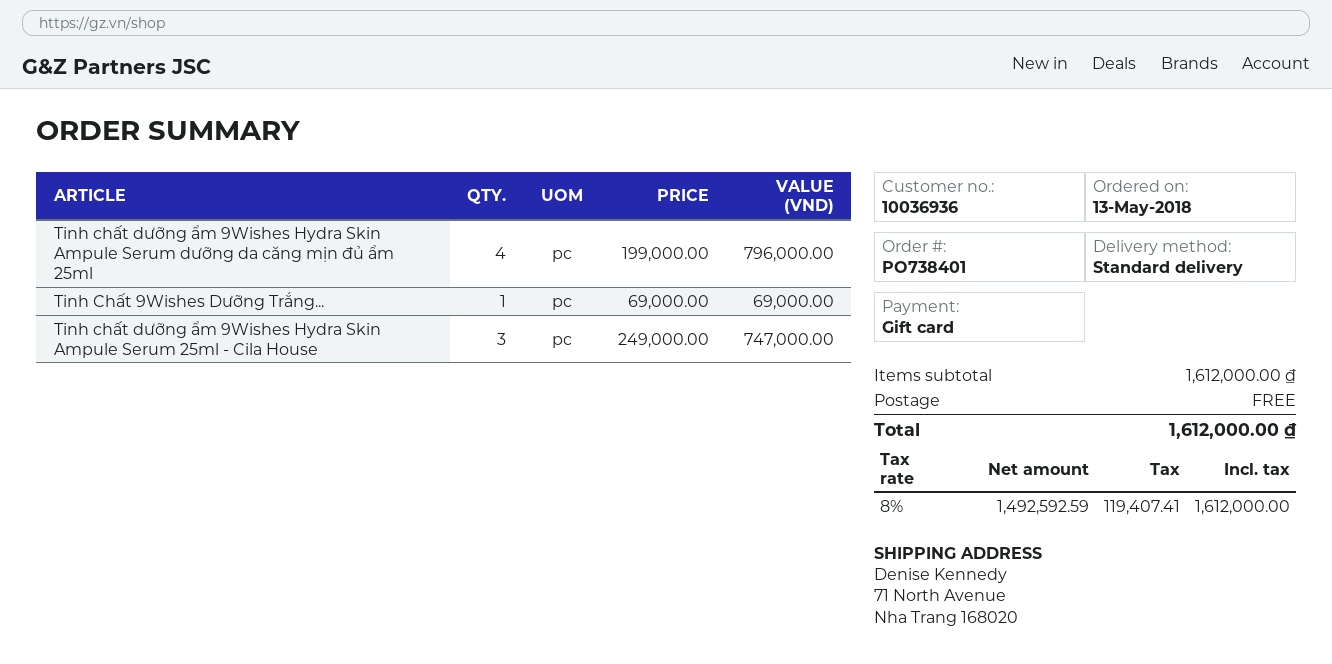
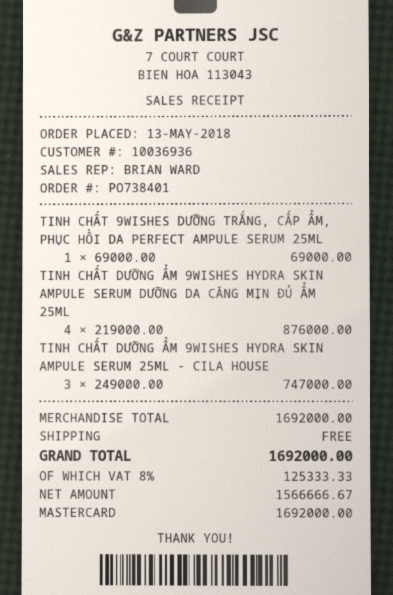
payment method: gift card -> Mastercard
Tinh chất dưỡng ẩm 9Wishes Hydra Skin Ampule Serum dưỡng da căng mịn đủ ẩm 25ml: 4 x 199000.00 = 796000.00 -> 4 x 219000.00 = 876000.00
subtotal: 1612000.00 -> 1692000.00
net: 1492592.59 -> 1566666.67
tax: 8% = 119407.41 -> 8% = 125333.33
total: 1612000.00 -> 1692000.00

